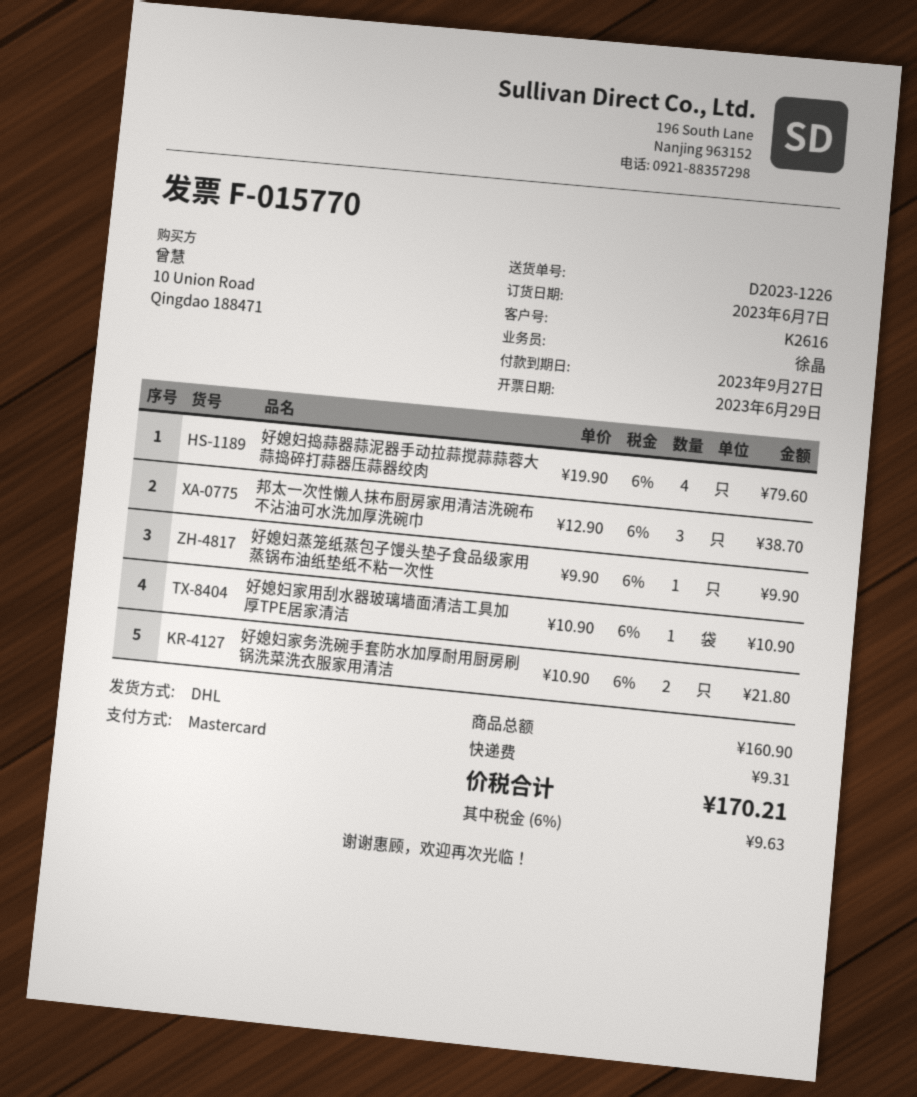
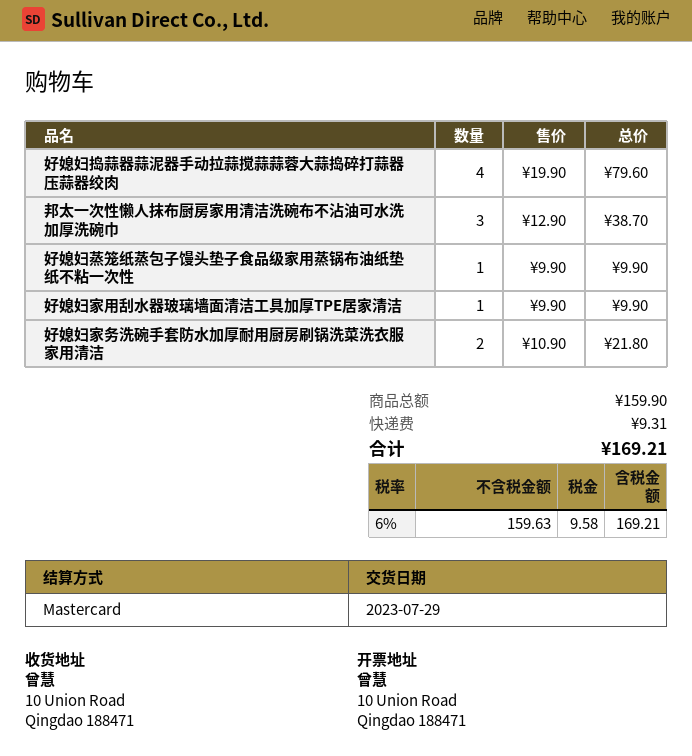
好媳妇家用刮水器玻璃墙面清洁工具加厚TPE居家清洁: 1 x 10.90 = 10.90 -> 1 x 9.90 = 9.90
subtotal: 160.90 -> 159.90
tax: 6% = 9.63 -> 6% = 9.58
total: 170.21 -> 169.21

